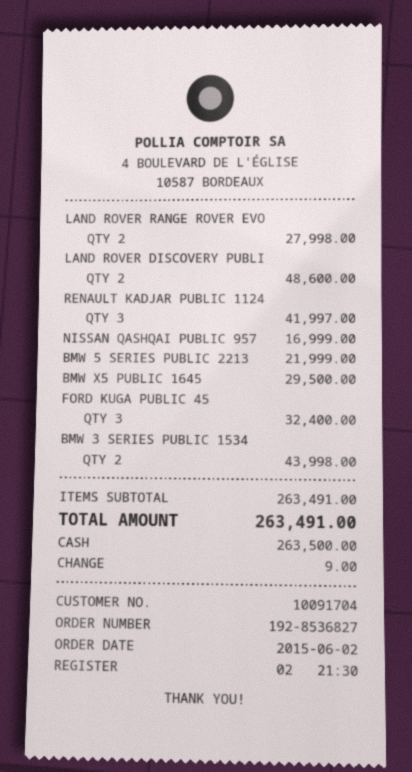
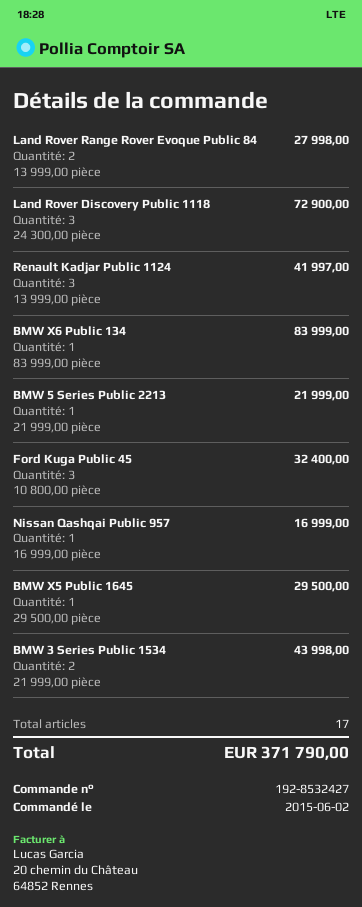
order number: 192-8536827 -> 192-8532427
LAND ROVER DISCOVERY PUBLI: 2 for 48600.00 -> 3 for 72900.00
BMW X6 Public 134: none -> 1 for 83999.00
total: 263491.00 -> 371790.00

